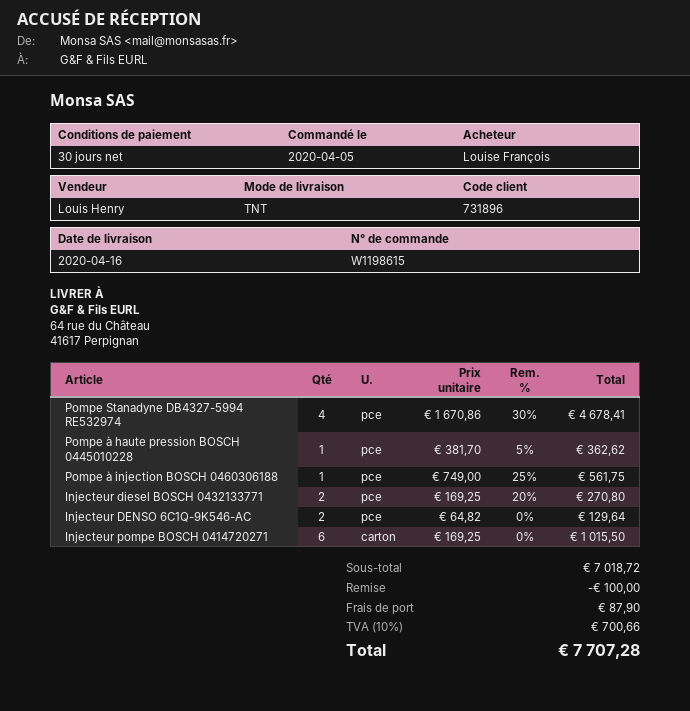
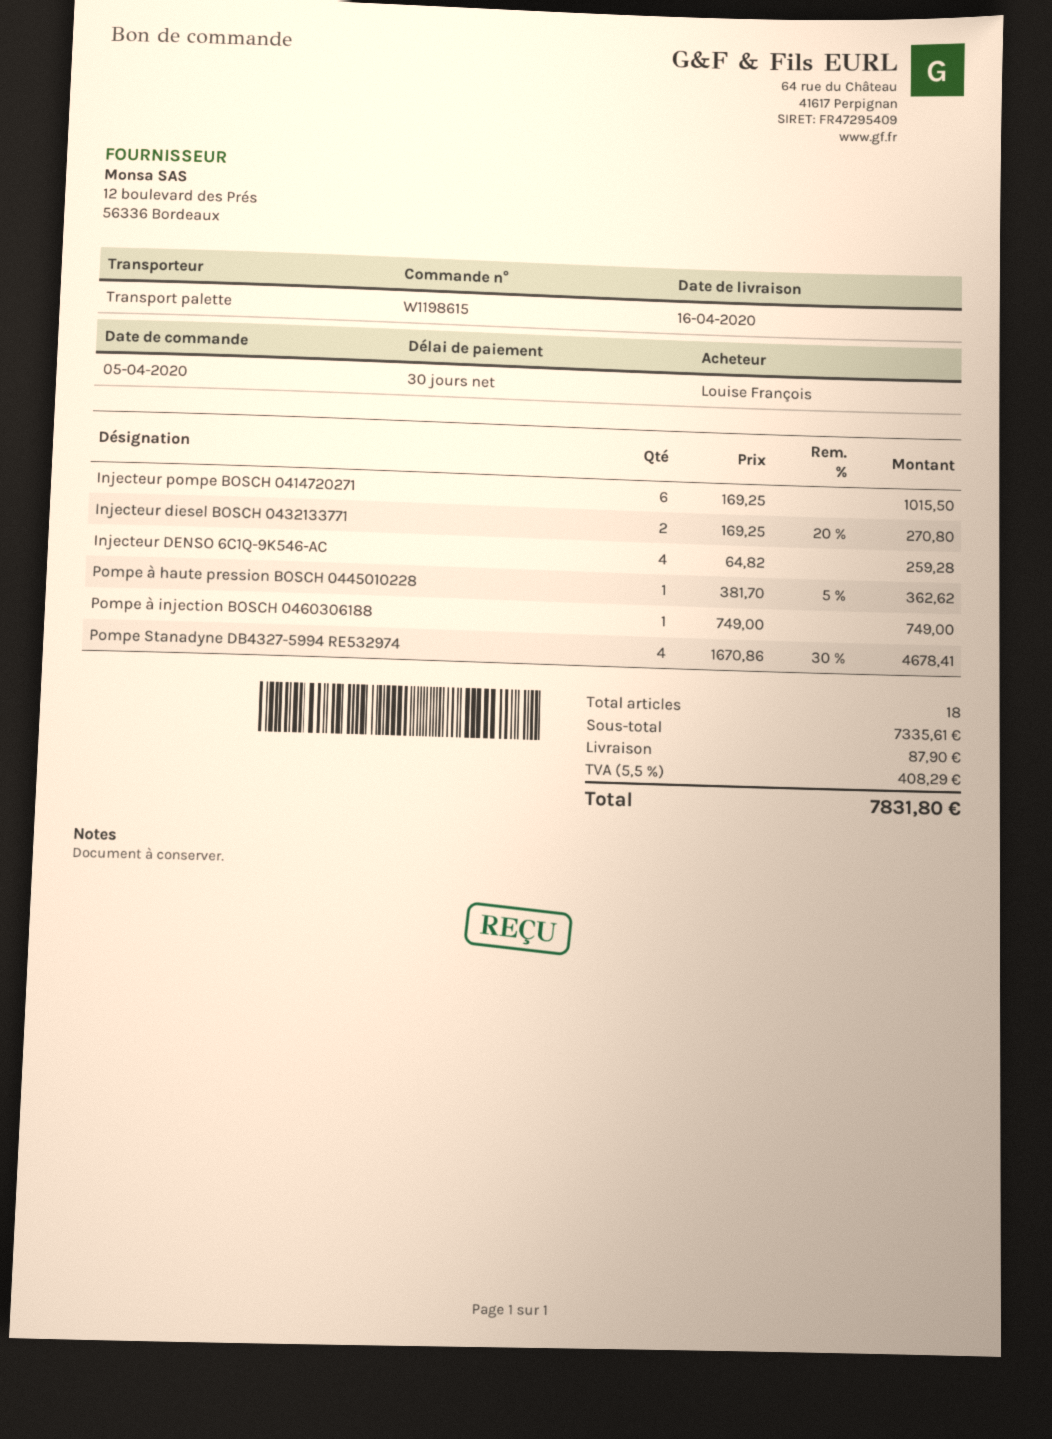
shipping method: TNT -> pallet freight
Pompe à injection BOSCH 0460306188: 1 x 749.00 - 25% = 561.75 -> 1 x 749.00 = 749.00
Injecteur DENSO 6C1Q-9K546-AC: 2 x 64.82 = 129.64 -> 4 x 64.82 = 259.28
subtotal: 7018.72 -> 7335.61
discount: 100.00 -> none
tax: 10% = 700.66 -> 5.5% = 408.29
total: 7707.28 -> 7831.80

